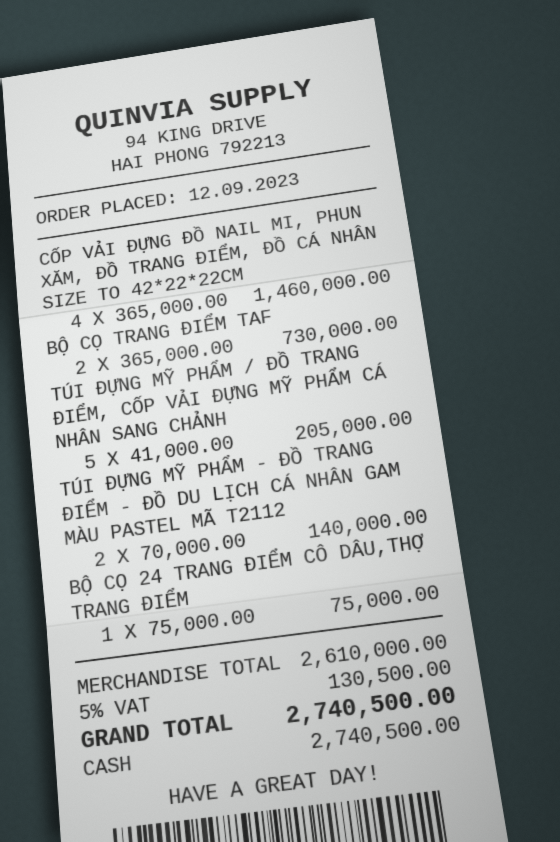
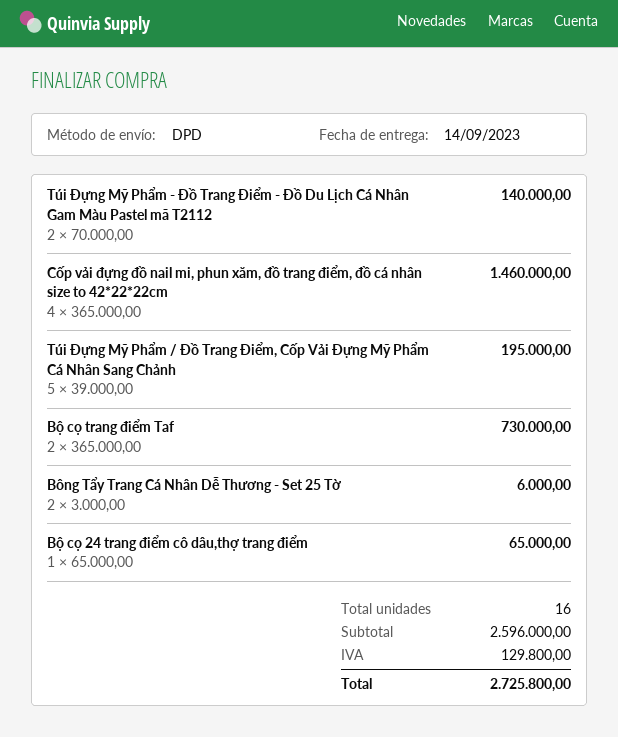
TÚI ĐỰNG MỸ PHẨM / ĐỒ TRANG ĐIỂM, CỐP VẢI ĐỰNG MỸ PHẨM CÁ NHÂN SANG CHẢNH: 5 x 41000.00 = 205000.00 -> 5 x 39000.00 = 195000.00
BỘ CỌ 24 TRANG ĐIỂM CÔ DÂU,THỢ TRANG ĐIỂM: 1 x 75000.00 = 75000.00 -> 1 x 65000.00 = 65000.00
Bông Tẩy Trang Cá Nhân Dễ Thương - Set 25 Tờ: none -> 2 x 3000.00 = 6000.00
subtotal: 2610000.00 -> 2596000.00
tax: 130500.00 -> 129800.00
total: 2740500.00 -> 2725800.00

